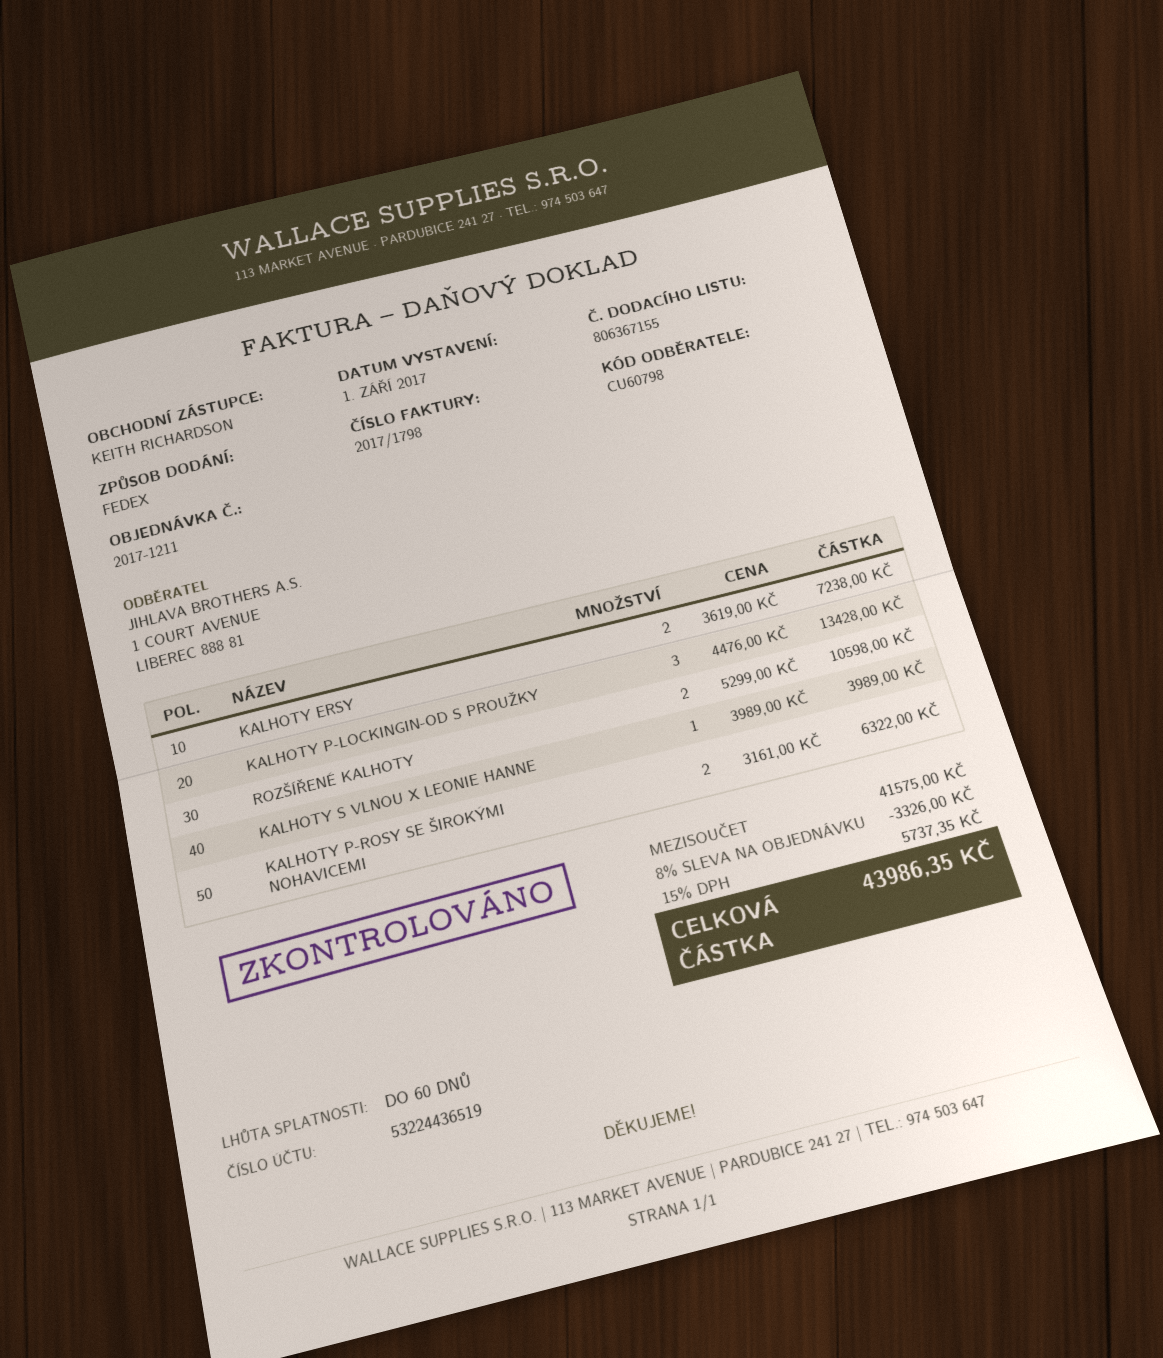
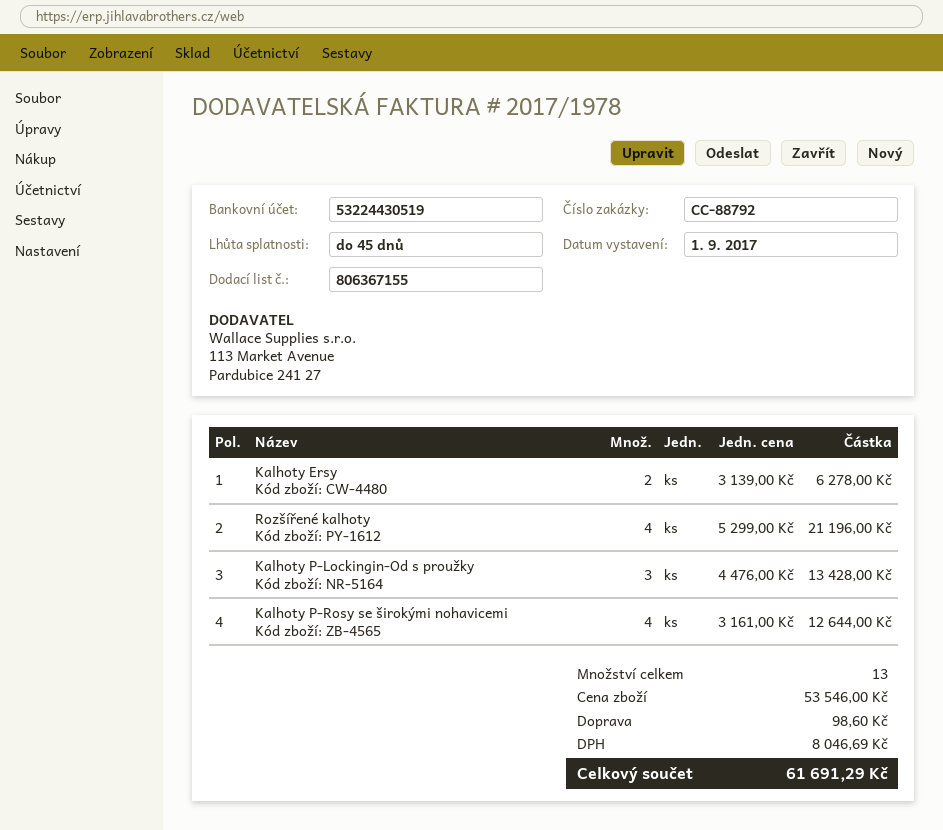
invoice number: 2017/1798 -> 2017/1978
payment terms: 60 days -> 45 days
bank account: 53224436519 -> 53224430519
KALHOTY ERSY: 2 x 3619.00 = 7238.00 -> 2 x 3139.00 = 6278.00
ROZŠÍŘENÉ KALHOTY: 2 x 5299.00 = 10598.00 -> 4 x 5299.00 = 21196.00
KALHOTY S VLNOU X LEONIE HANNE: 1 x 3989.00 = 3989.00 -> none
KALHOTY P-ROSY SE ŠIROKÝMI NOHAVICEMI: 2 x 3161.00 = 6322.00 -> 4 x 3161.00 = 12644.00
subtotal: 41575.00 -> 53546.00
discount: 8% = 3326.00 -> none
shipping: none -> 98.60
tax: 5737.35 -> 8046.69
total: 43986.35 -> 61691.29

